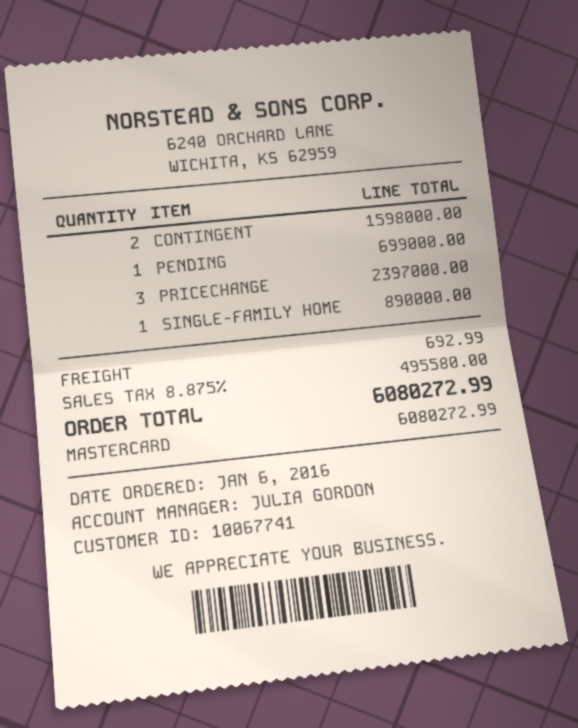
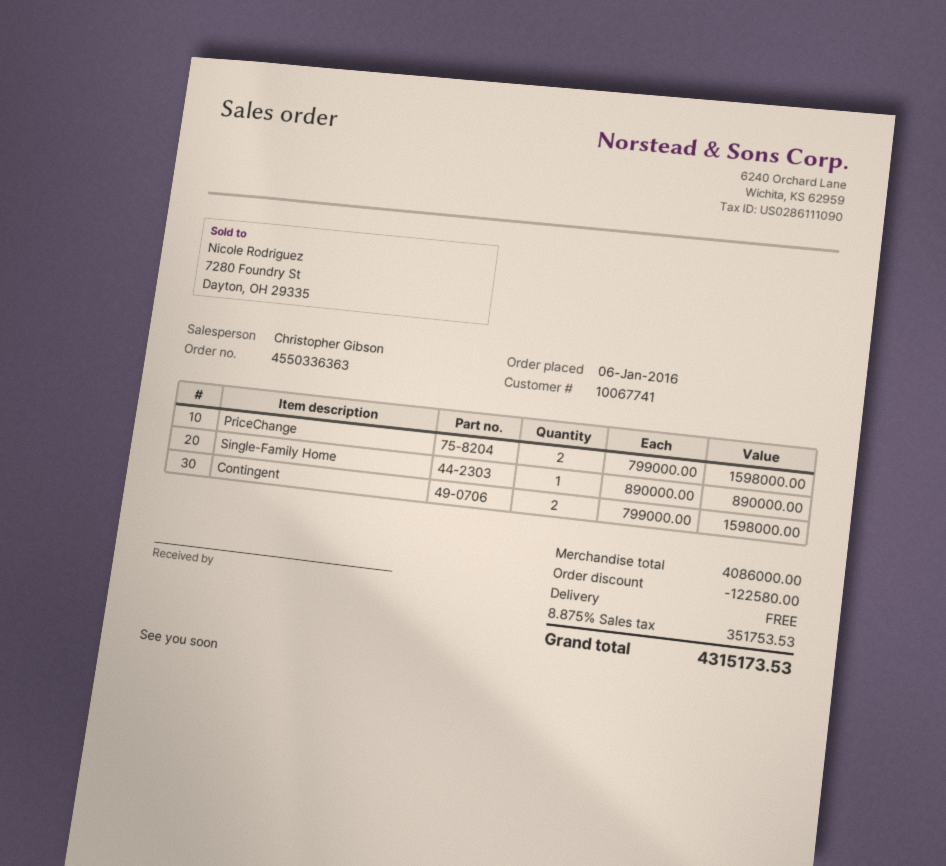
sales rep: JULIA GORDON -> Christopher Gibson
PENDING: 1 for 699000.00 -> none
PRICECHANGE: 3 for 2397000.00 -> 2 for 1598000.00
discount: none -> 122580.00
shipping: 692.99 -> 0.00
tax: 8.875% = 495580.00 -> 8.875% = 351753.53
total: 6080272.99 -> 4315173.53

